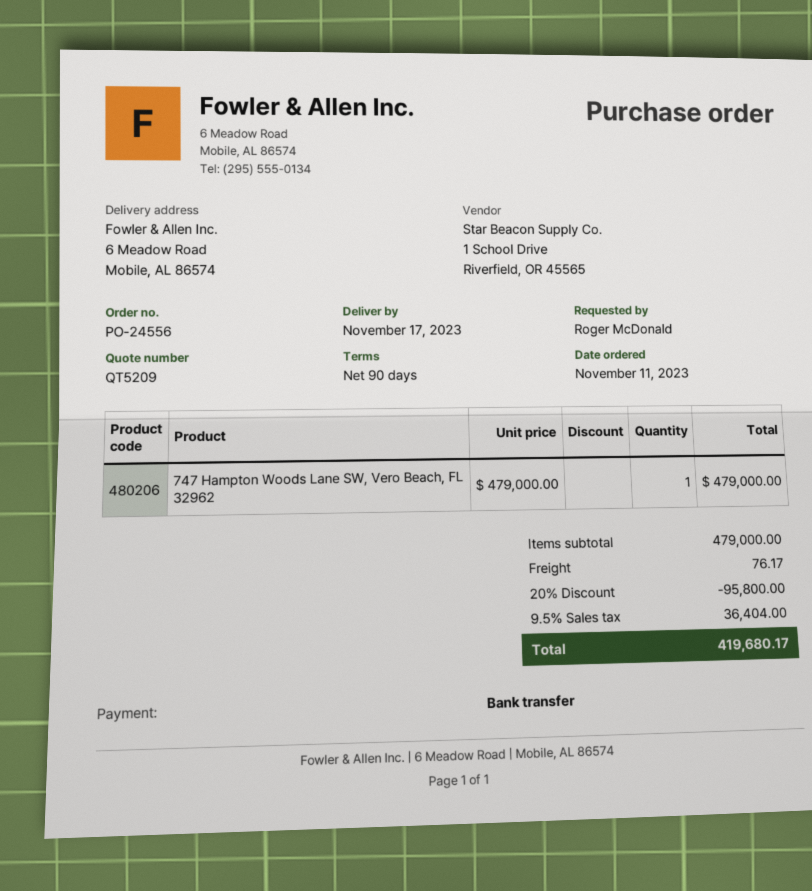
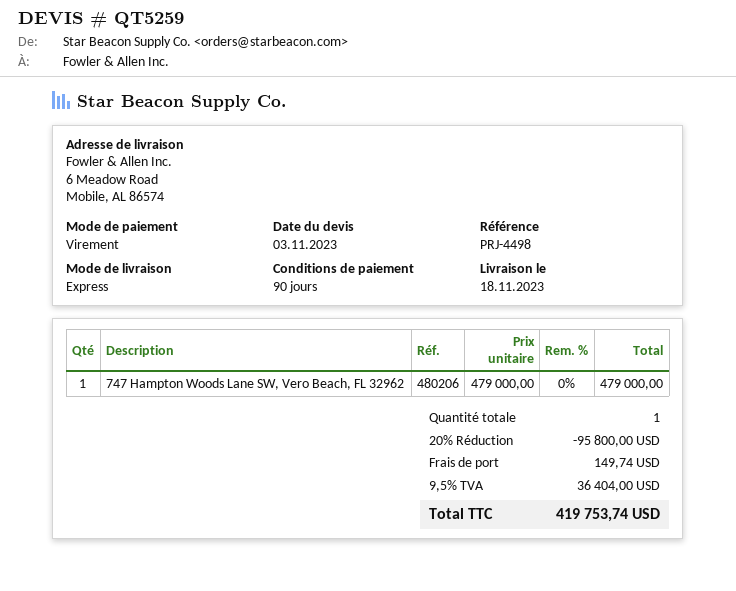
quote number: QT5209 -> QT5259
delivery date: 2023-11-17 -> 2023-11-18
shipping: 76.17 -> 149.74
total: 419680.17 -> 419753.74

